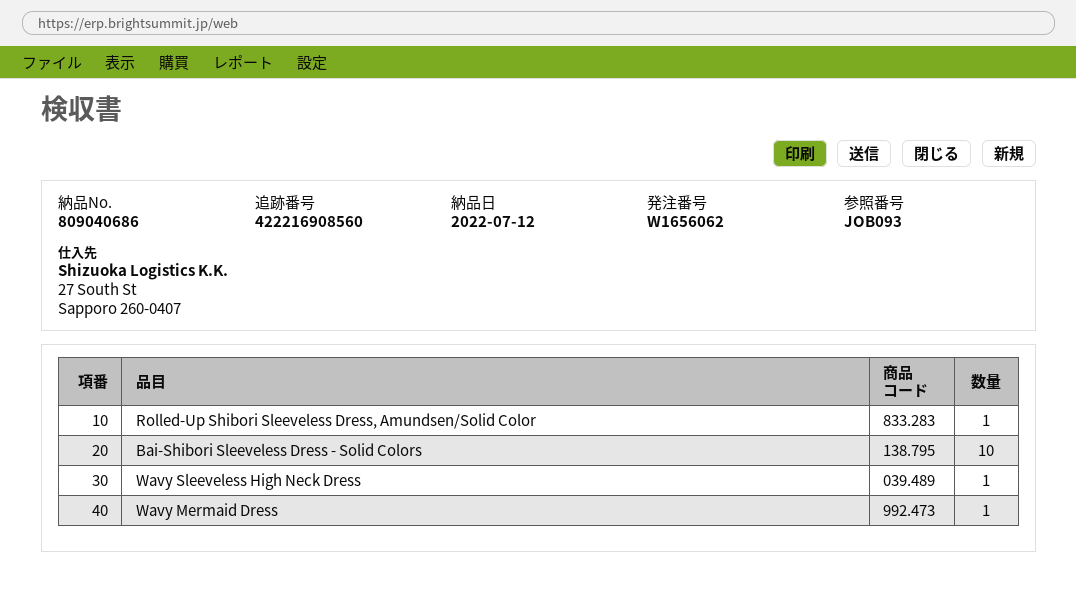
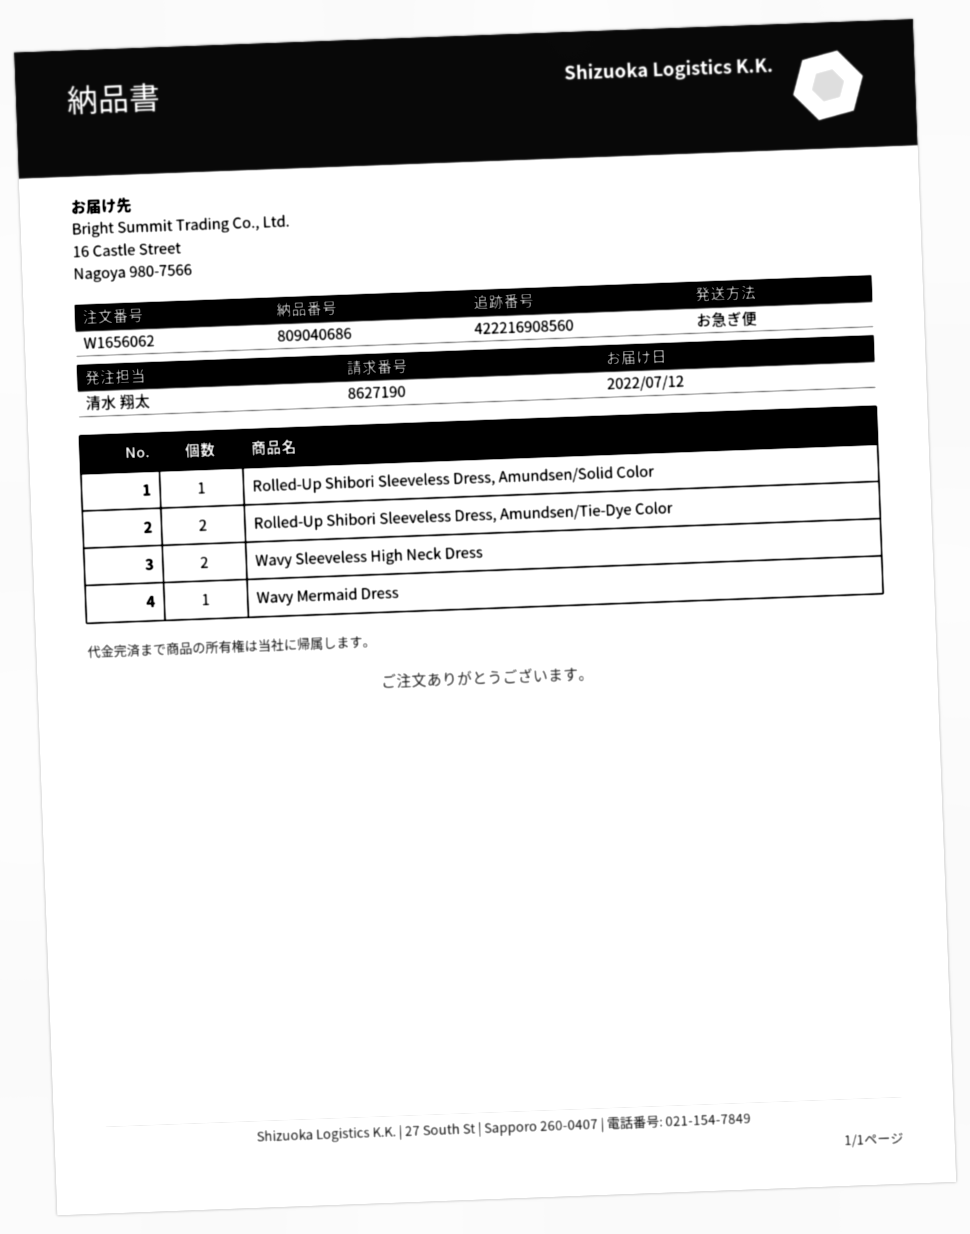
Bai-Shibori Sleeveless Dress - Solid Colors: 10 -> none
Wavy Sleeveless High Neck Dress: 1 -> 2
Rolled-Up Shibori Sleeveless Dress, Amundsen/Tie-Dye Color: none -> 2

